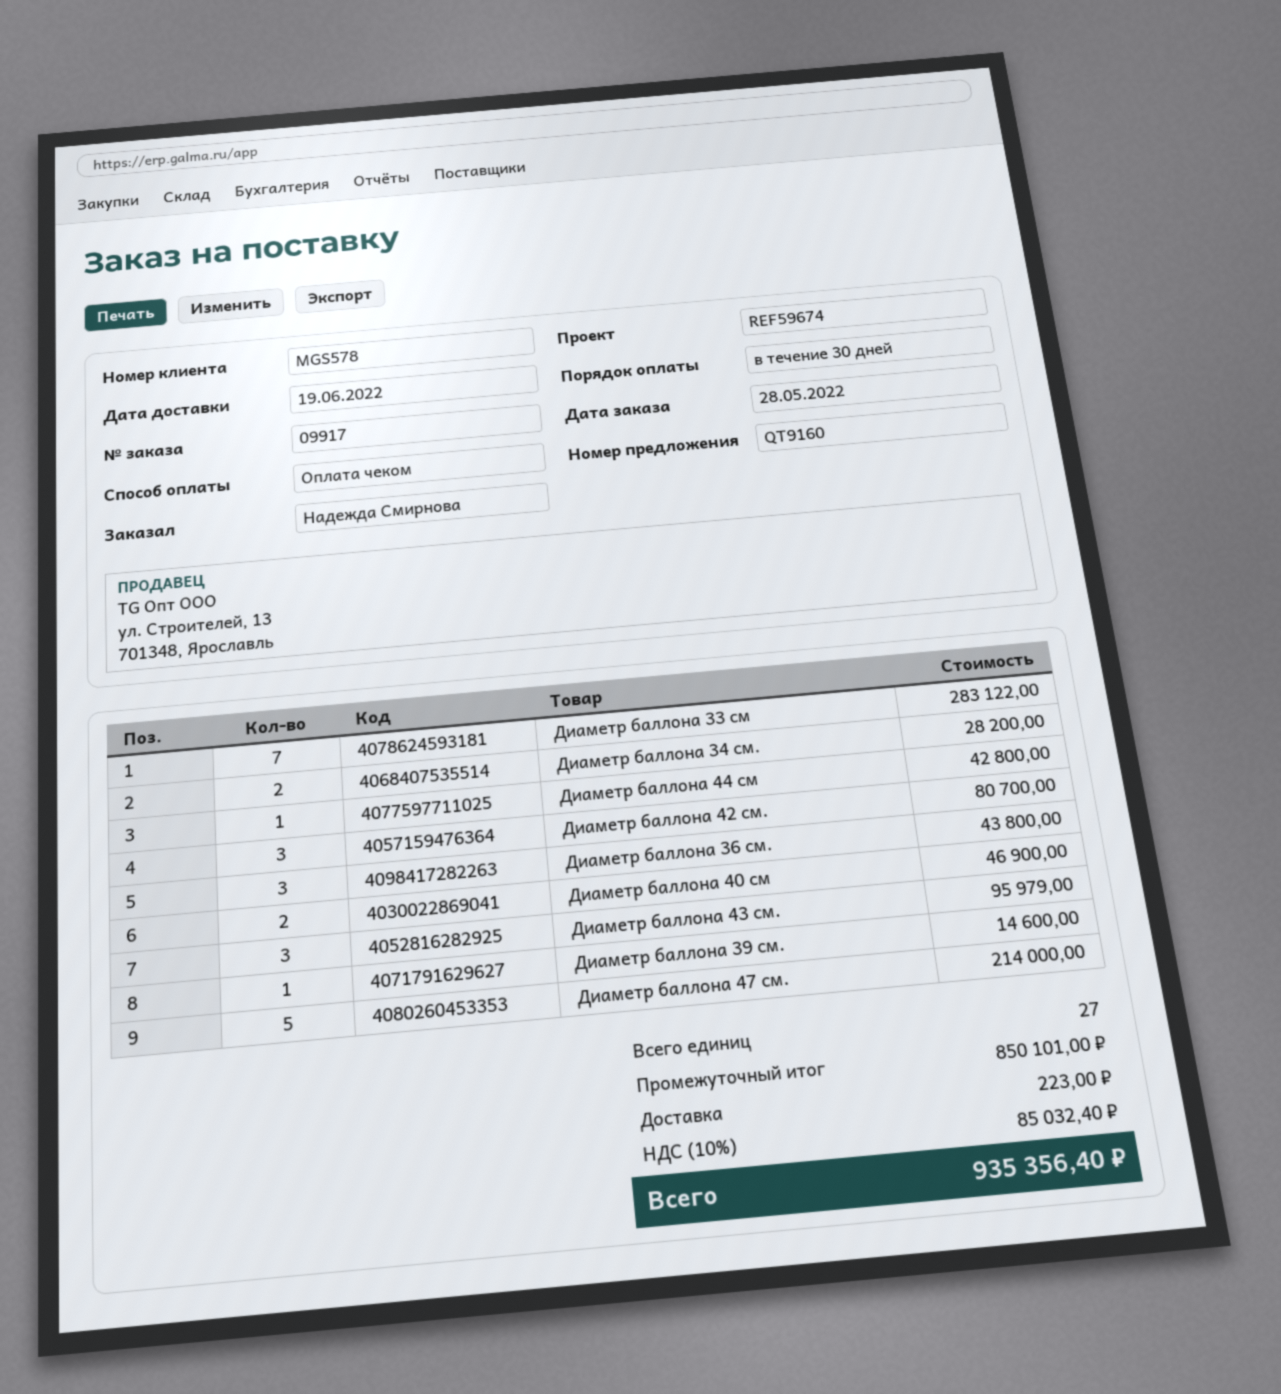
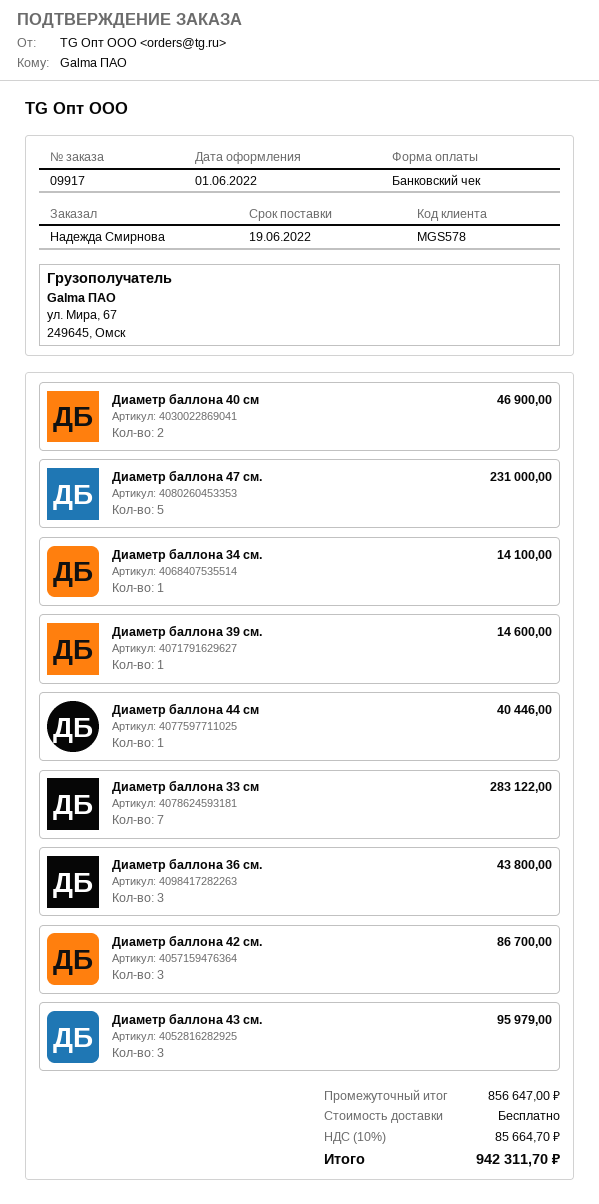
order date: 2022-05-28 -> 2022-06-01
Диаметр баллона 34 см.: 2 for 28200.00 -> 1 for 14100.00
Диаметр баллона 44 см: 1 for 42800.00 -> 1 for 40446.00
Диаметр баллона 42 см.: 3 for 80700.00 -> 3 for 86700.00
Диаметр баллона 47 см.: 5 for 214000.00 -> 5 for 231000.00
subtotal: 850101.00 -> 856647.00
shipping: 223.00 -> 0.00
tax: 10% = 85032.40 -> 10% = 85664.70
total: 935356.40 -> 942311.70

